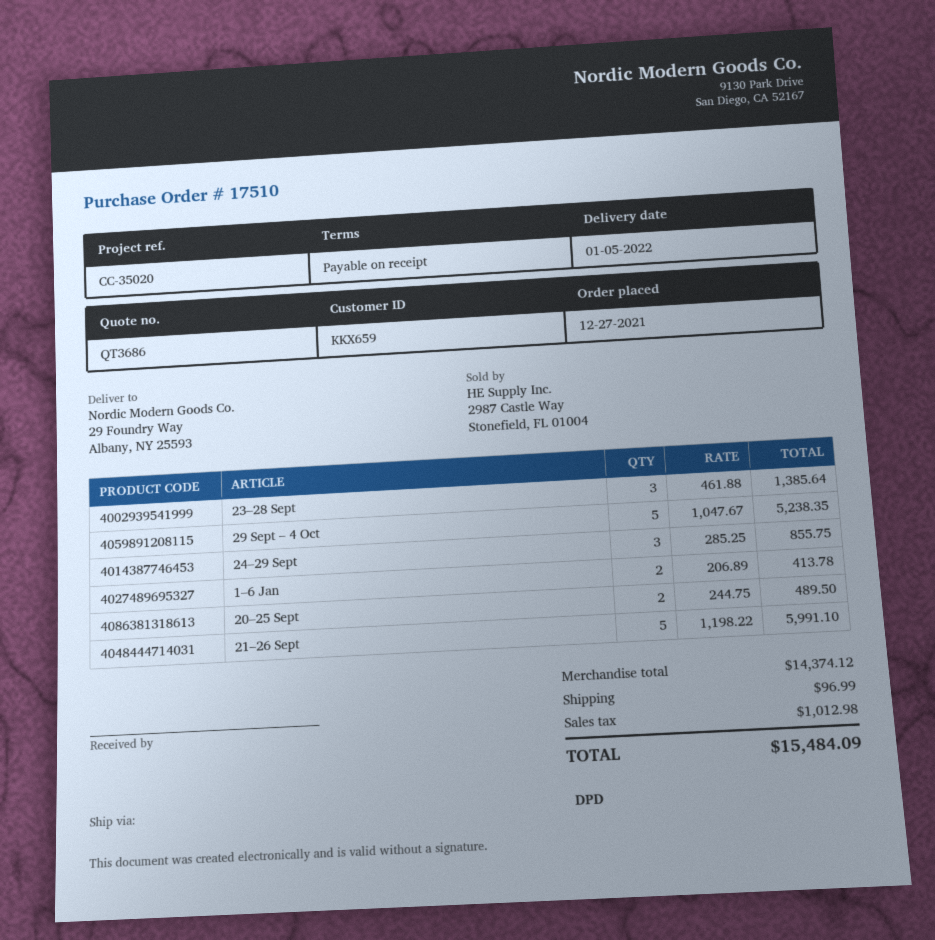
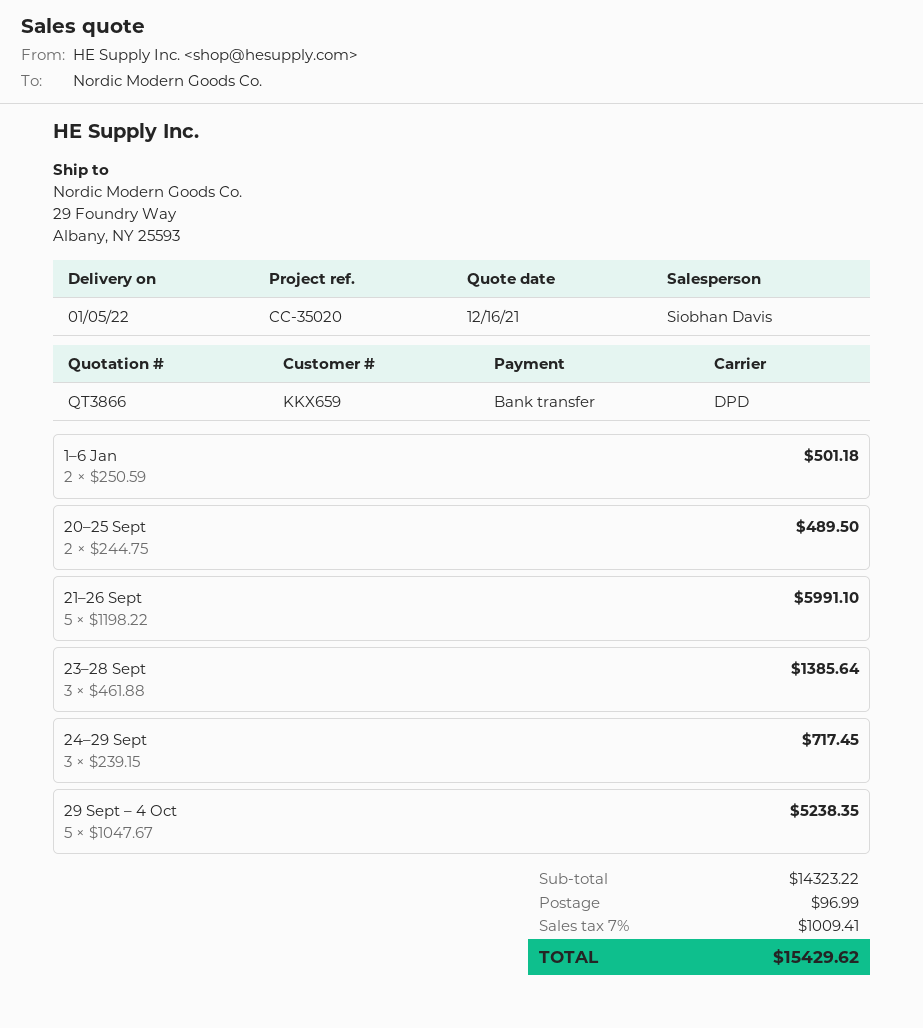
quote number: QT3686 -> QT3866
24–29 Sept: 3 x 285.25 = 855.75 -> 3 x 239.15 = 717.45
1–6 Jan: 2 x 206.89 = 413.78 -> 2 x 250.59 = 501.18
subtotal: 14374.12 -> 14323.22
tax: 1012.98 -> 1009.41
total: 15484.09 -> 15429.62

